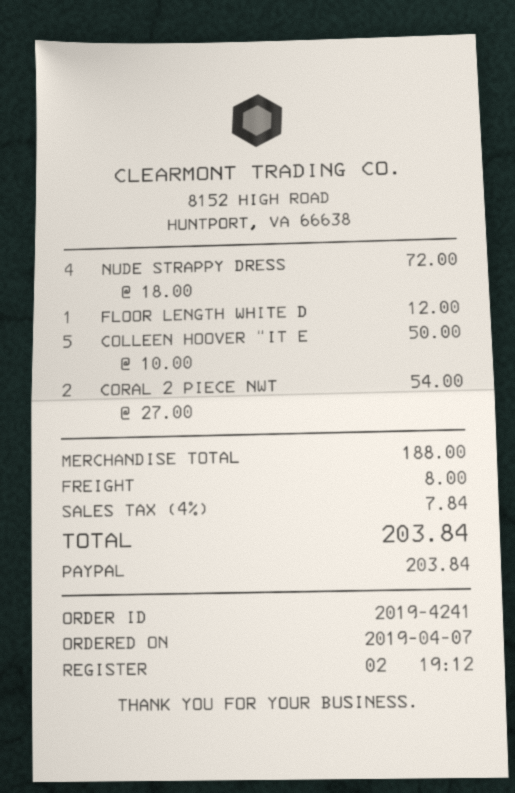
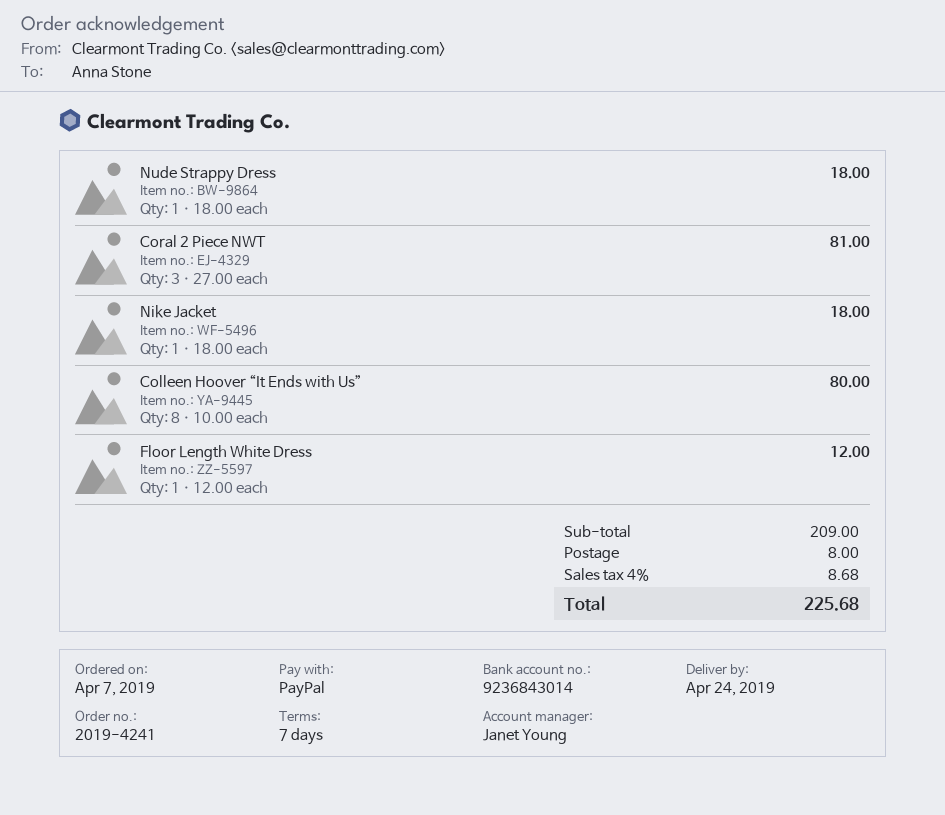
NUDE STRAPPY DRESS: 4 x 18.00 = 72.00 -> 1 x 18.00 = 18.00
COLLEEN HOOVER “IT E: 5 x 10.00 = 50.00 -> 8 x 10.00 = 80.00
CORAL 2 PIECE NWT: 2 x 27.00 = 54.00 -> 3 x 27.00 = 81.00
Nike Jacket: none -> 1 x 18.00 = 18.00
subtotal: 188.00 -> 209.00
tax: 4% = 7.84 -> 4% = 8.68
total: 203.84 -> 225.68

